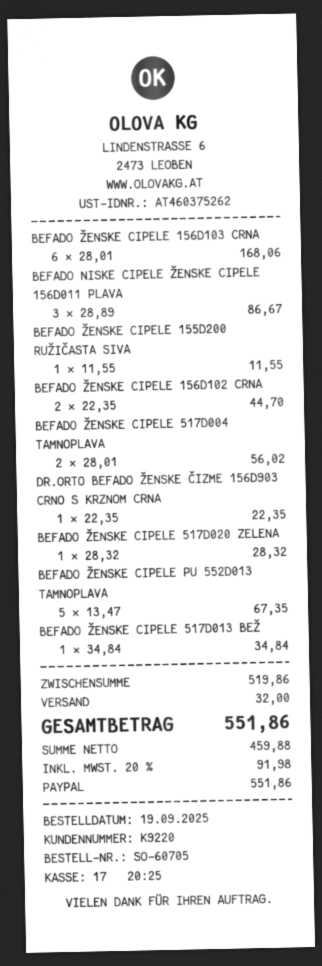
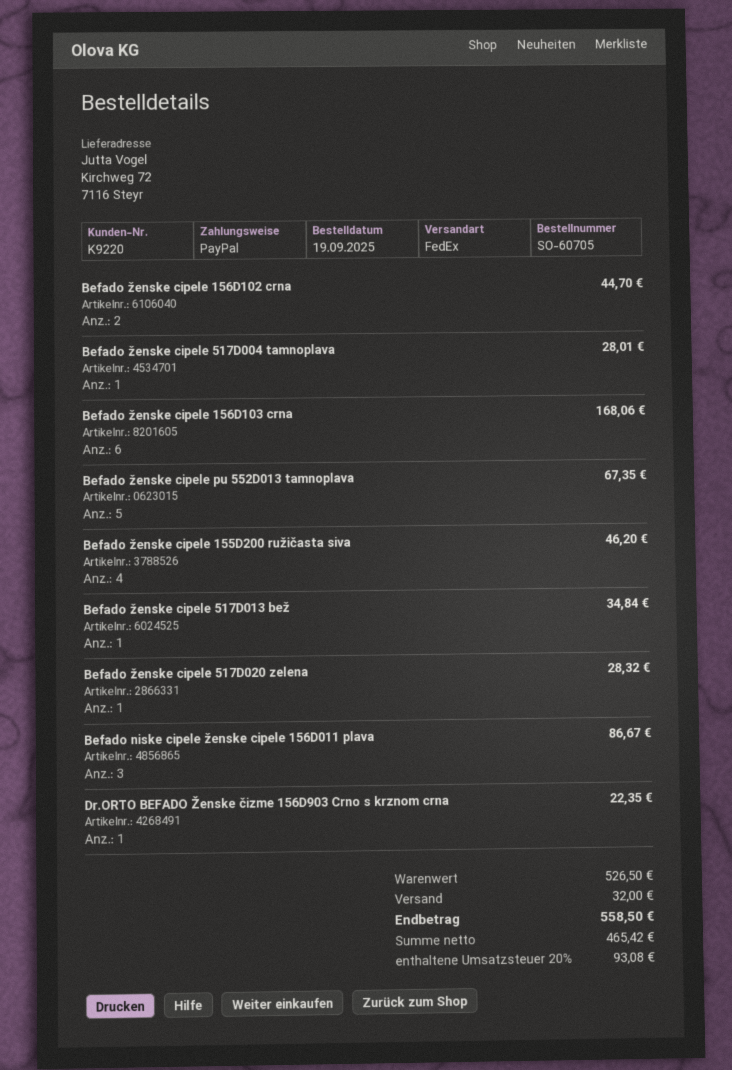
BEFADO ŽENSKE CIPELE 155D200 RUŽIČASTA SIVA: 1 for 11.55 -> 4 for 46.20
BEFADO ŽENSKE CIPELE 517D004 TAMNOPLAVA: 2 for 56.02 -> 1 for 28.01
subtotal: 519.86 -> 526.50
net: 459.88 -> 465.42
tax: 20% = 91.98 -> 20% = 93.08
total: 551.86 -> 558.50

